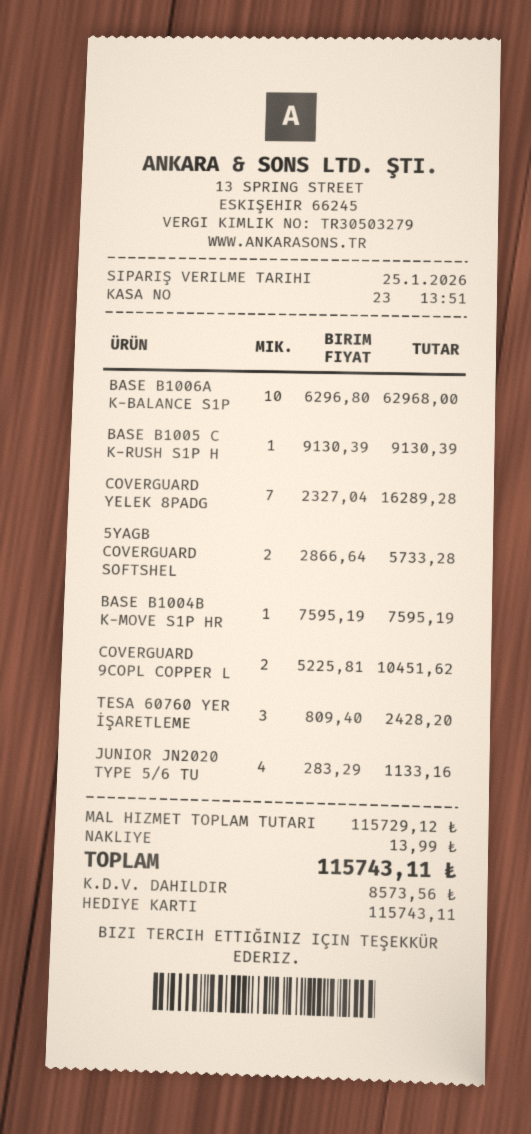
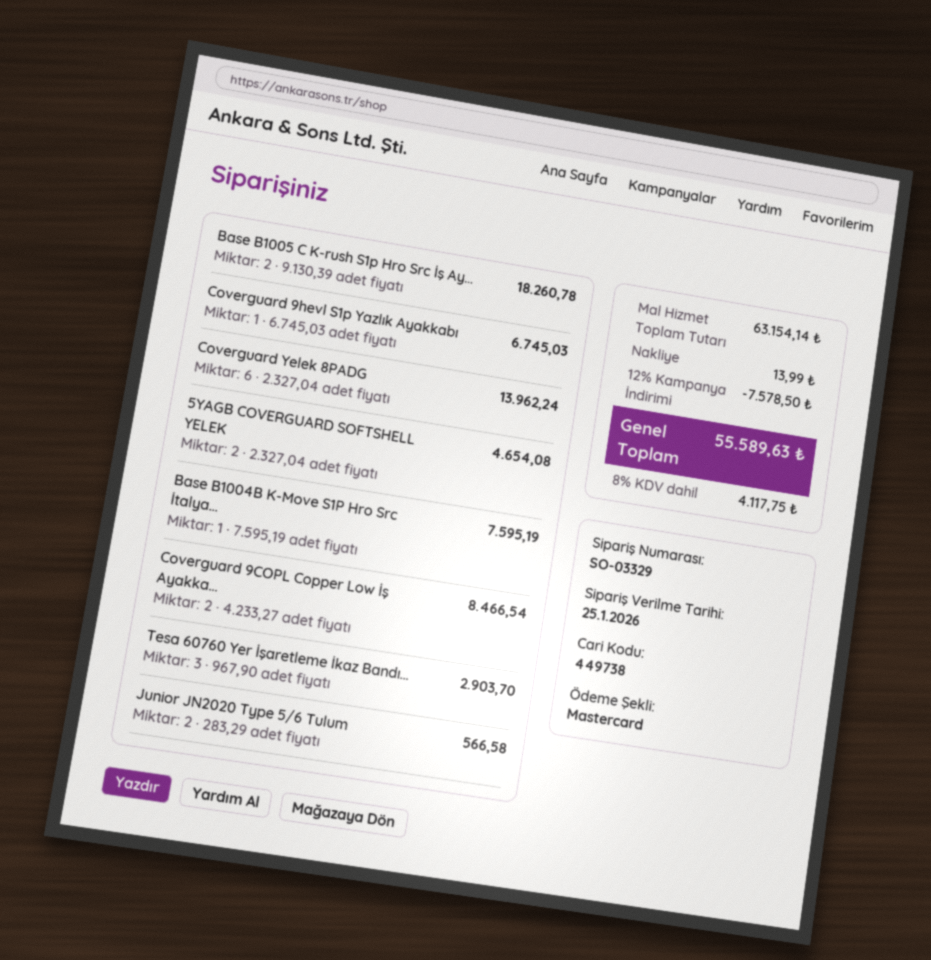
payment method: gift card -> Mastercard
BASE B1006A K-BALANCE S1P: 10 x 6296.80 = 62968.00 -> none
BASE B1005 C K-RUSH S1P H: 1 x 9130.39 = 9130.39 -> 2 x 9130.39 = 18260.78
COVERGUARD YELEK 8PADG: 7 x 2327.04 = 16289.28 -> 6 x 2327.04 = 13962.24
5YAGB COVERGUARD SOFTSHEL: 2 x 2866.64 = 5733.28 -> 2 x 2327.04 = 4654.08
COVERGUARD 9COPL COPPER L: 2 x 5225.81 = 10451.62 -> 2 x 4233.27 = 8466.54
TESA 60760 YER İŞARETLEME: 3 x 809.40 = 2428.20 -> 3 x 967.90 = 2903.70
JUNIOR JN2020 TYPE 5/6 TU: 4 x 283.29 = 1133.16 -> 2 x 283.29 = 566.58
Coverguard 9hevl S1p Yazlık Ayakkabı: none -> 1 x 6745.03 = 6745.03
subtotal: 115729.12 -> 63154.14
discount: none -> 12% = 7578.50
tax: 8573.56 -> 4117.75
total: 115743.11 -> 55589.63

